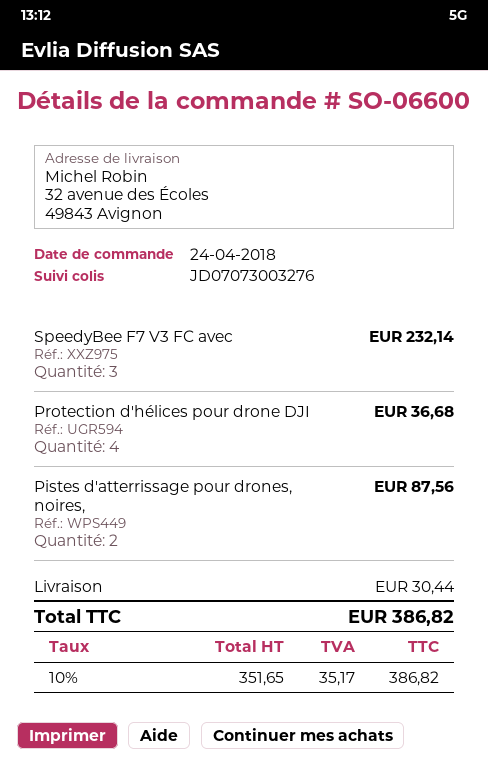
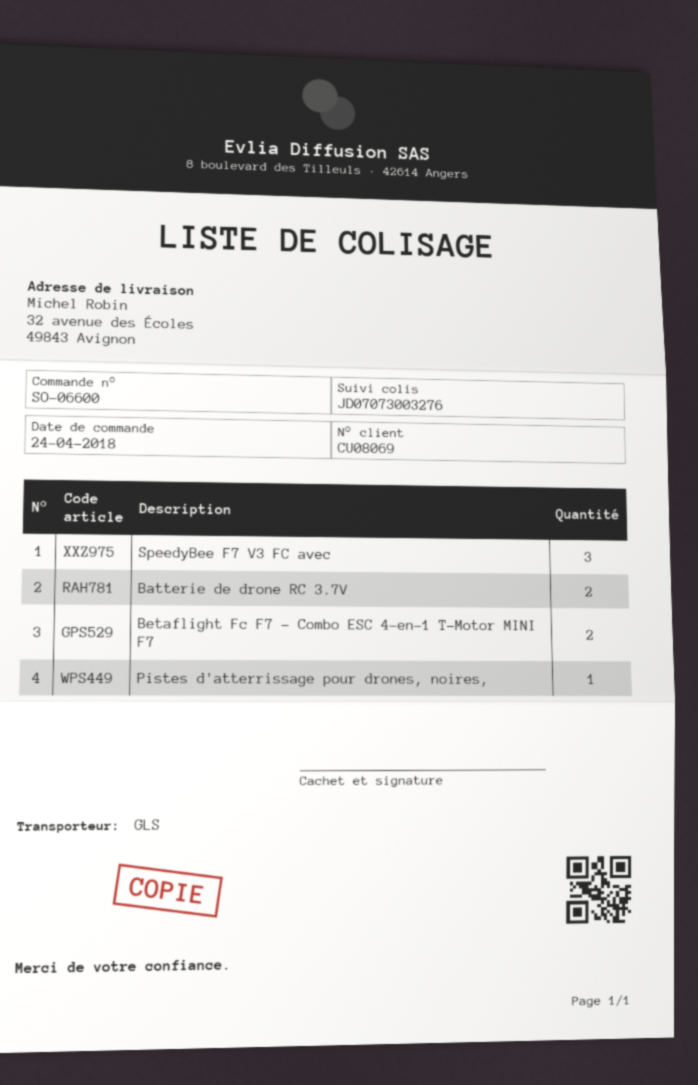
Protection d'hélices pour drone DJI: 4 -> none
Pistes d'atterrissage pour drones, noires,: 2 -> 1
Batterie de drone RC 3.7V: none -> 2
Betaflight Fc F7 - Combo ESC 4-en-1 T-Motor MINI F7: none -> 2

